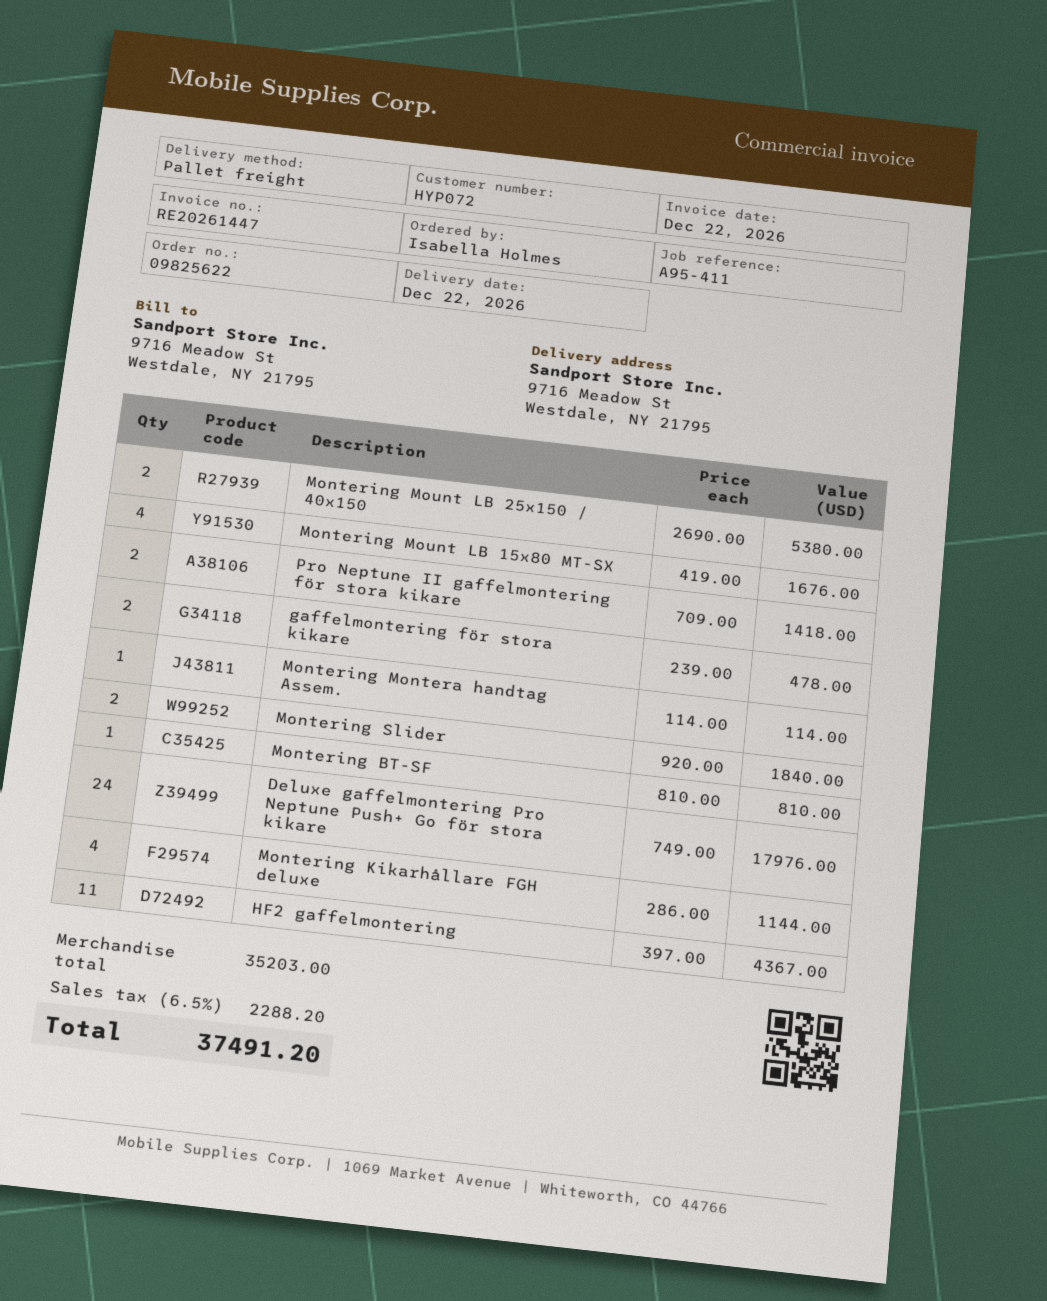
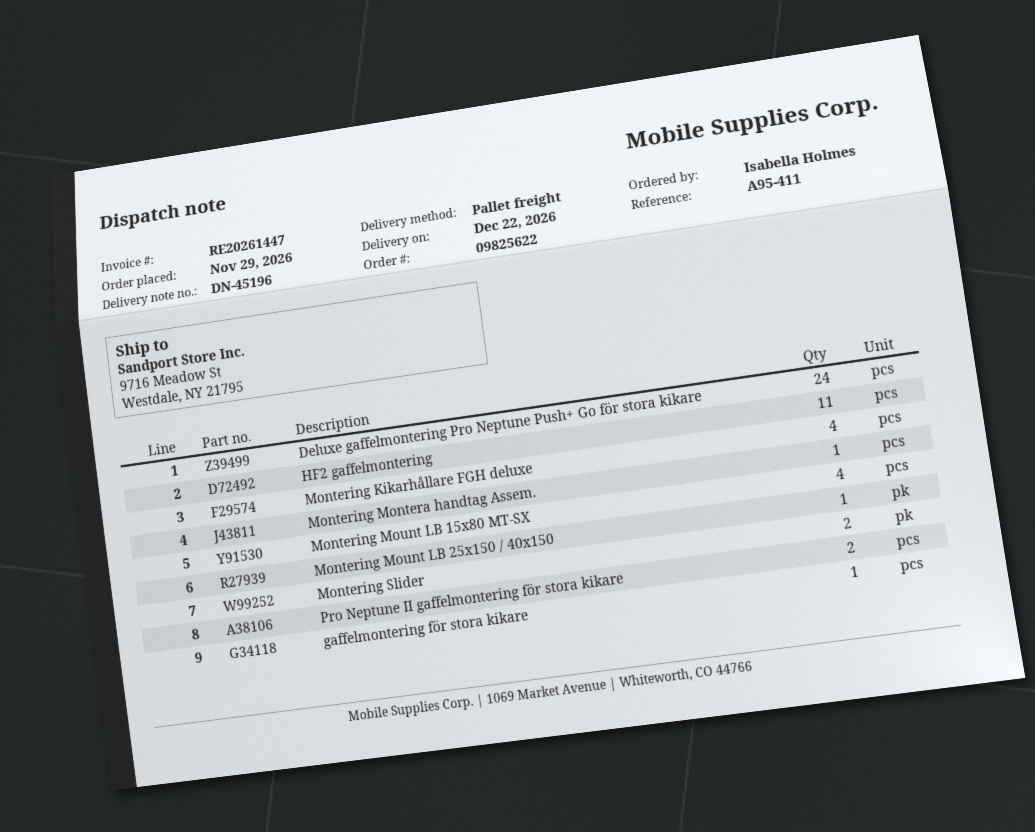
Montering Mount LB 25x150 / 40x150: 2 -> 1
gaffelmontering för stora kikare: 2 -> 1
Montering BT-SF: 1 -> none

